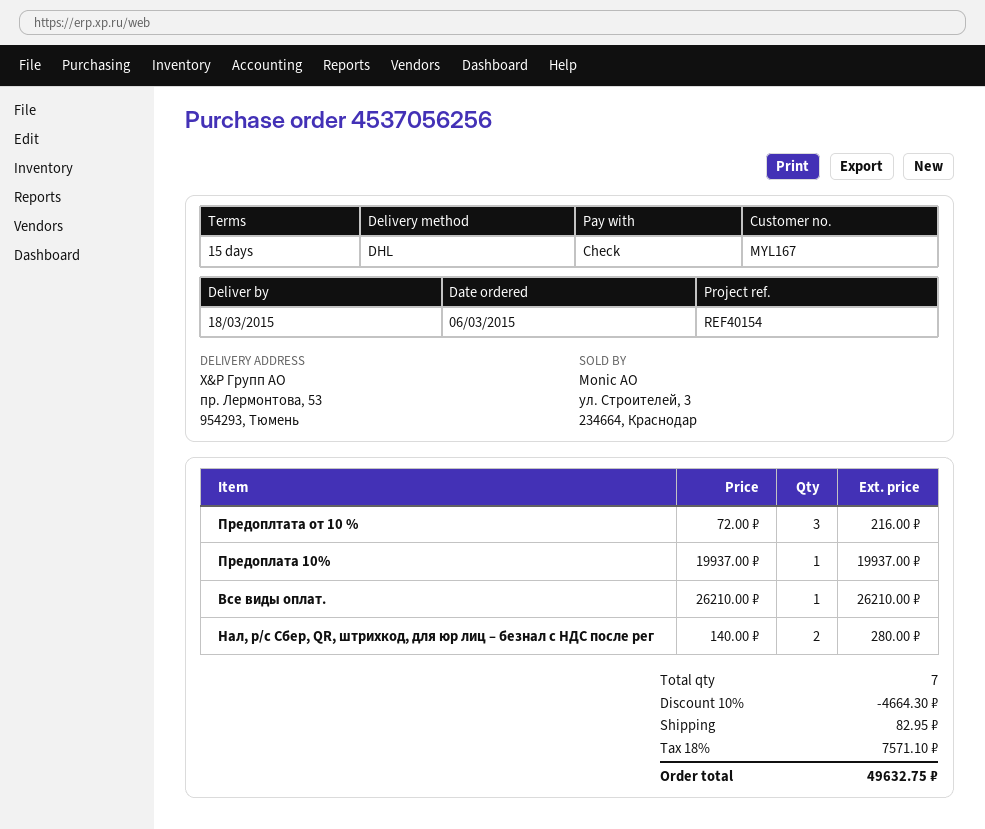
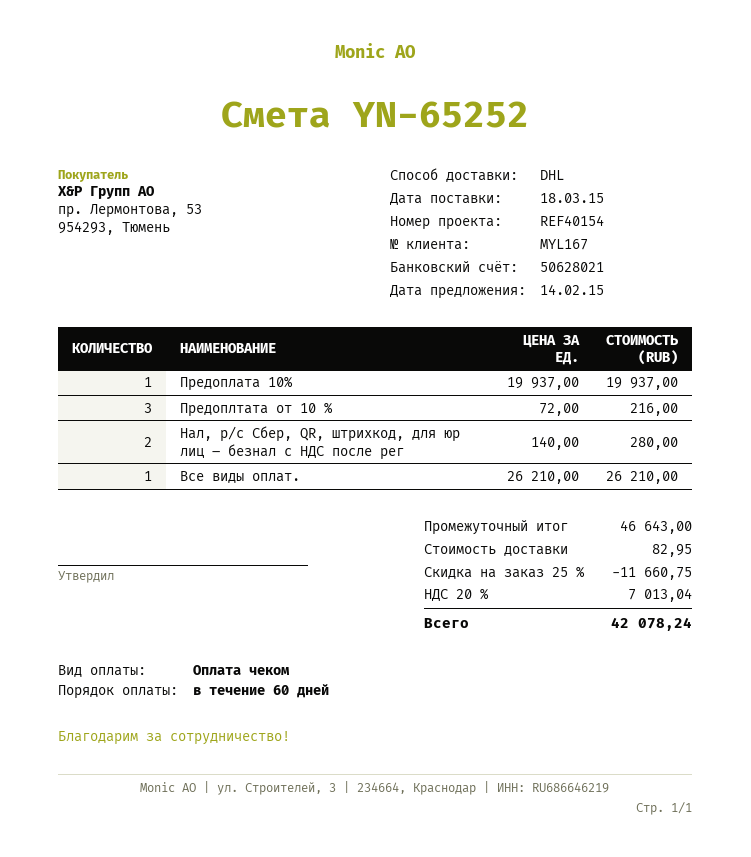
payment terms: 15 days -> 60 days
discount: 10% = 4664.30 -> 25% = 11660.75
tax: 18% = 7571.10 -> 20% = 7013.04
total: 49632.75 -> 42078.24

